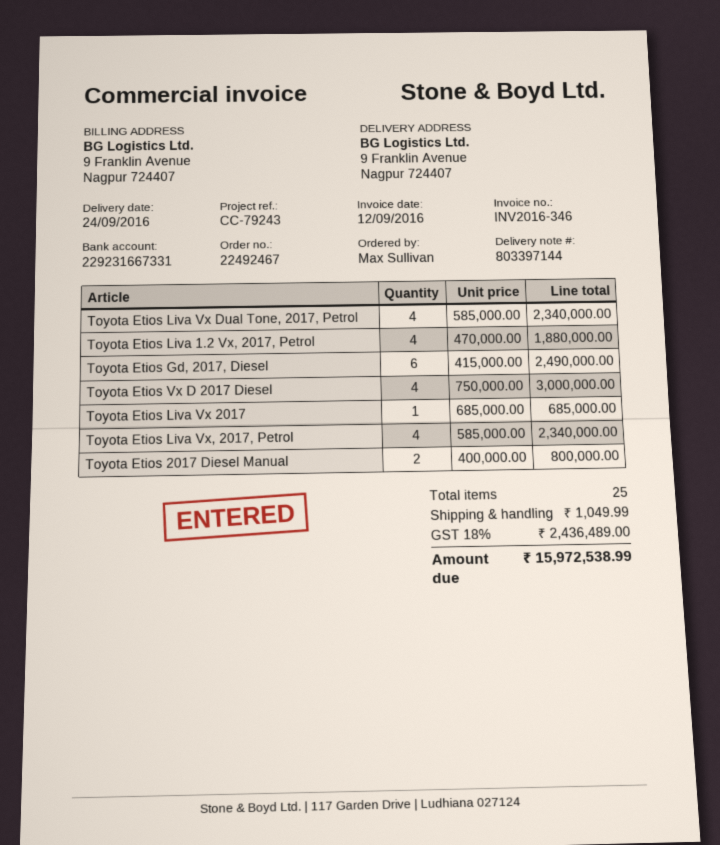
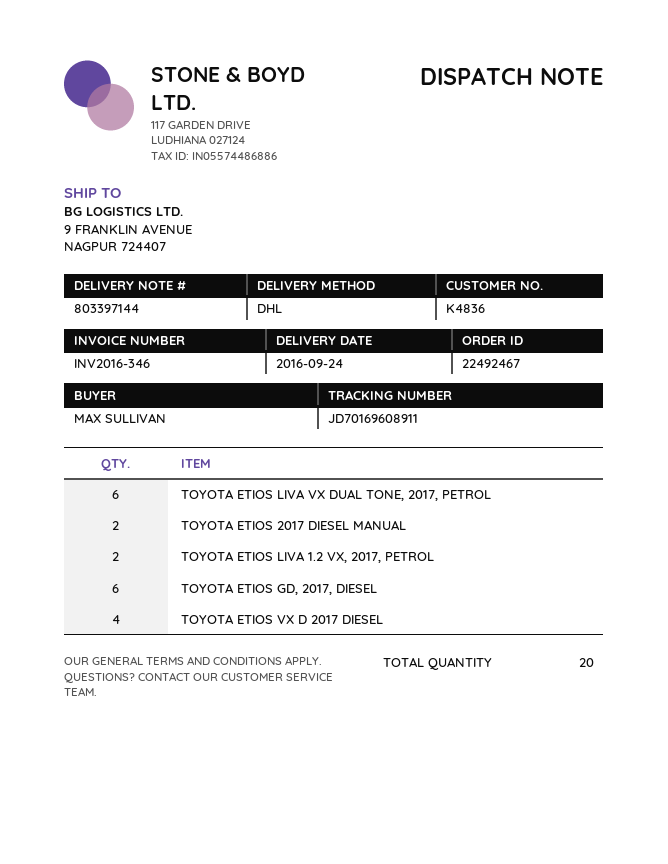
Toyota Etios Liva Vx Dual Tone, 2017, Petrol: 4 -> 6
Toyota Etios Liva 1.2 Vx, 2017, Petrol: 4 -> 2
Toyota Etios Liva Vx 2017: 1 -> none
Toyota Etios Liva Vx, 2017, Petrol: 4 -> none
total quantity: 25 -> 20

